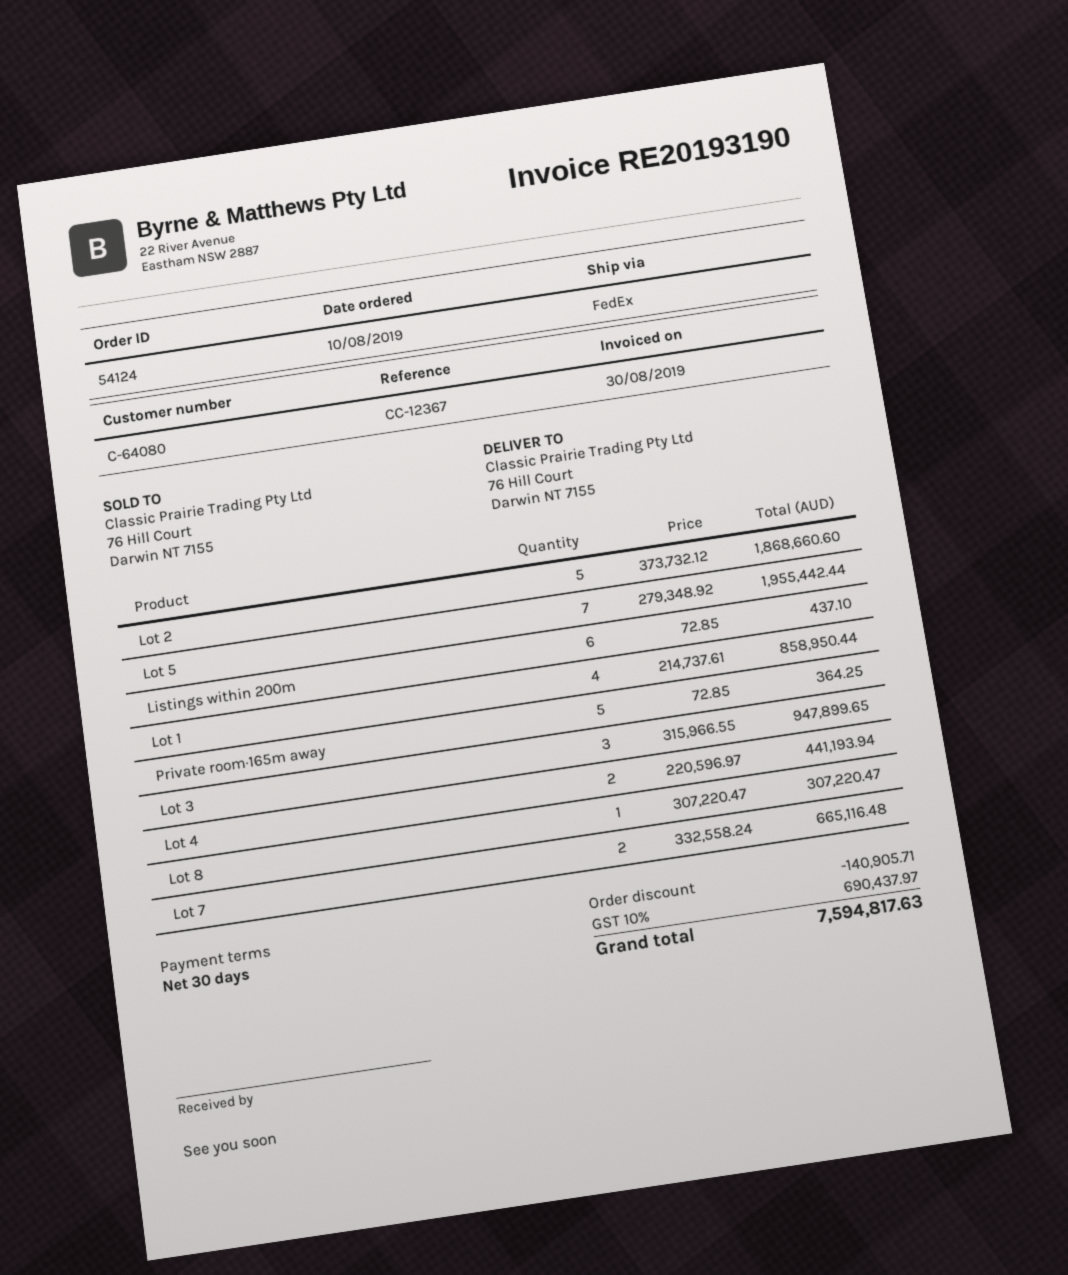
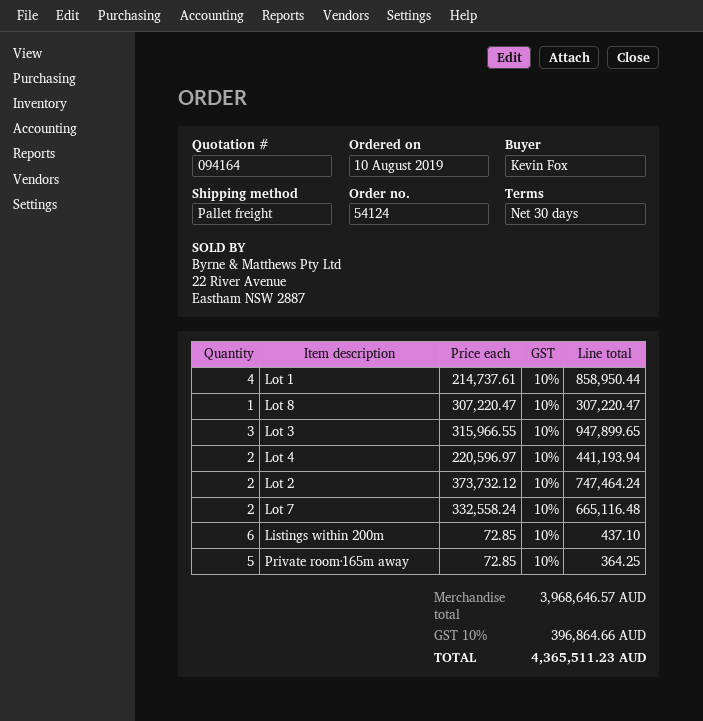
shipping method: FedEx -> pallet freight
Lot 2: 5 x 373732.12 = 1868660.60 -> 2 x 373732.12 = 747464.24
Lot 5: 7 x 279348.92 = 1955442.44 -> none
discount: 140905.71 -> none
tax: 10% = 690437.97 -> 10% = 396864.66
total: 7594817.63 -> 4365511.23

